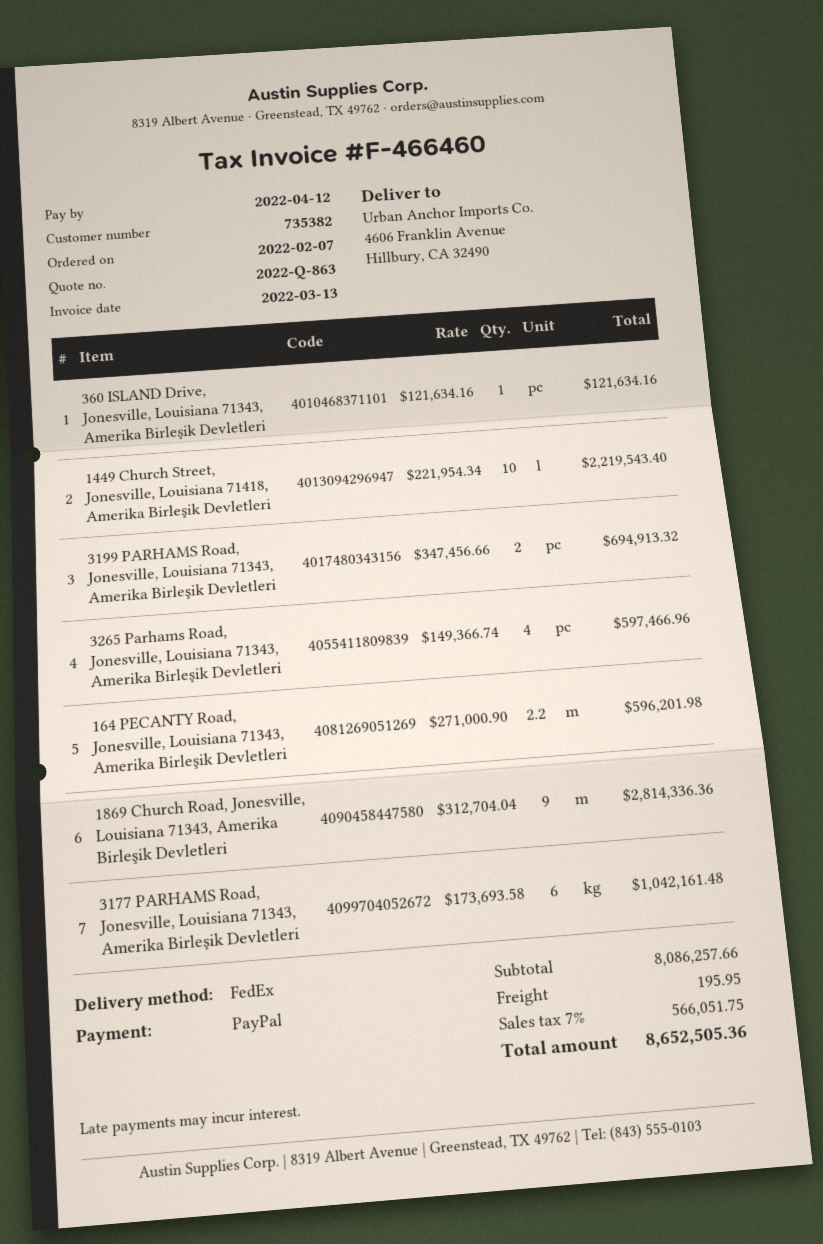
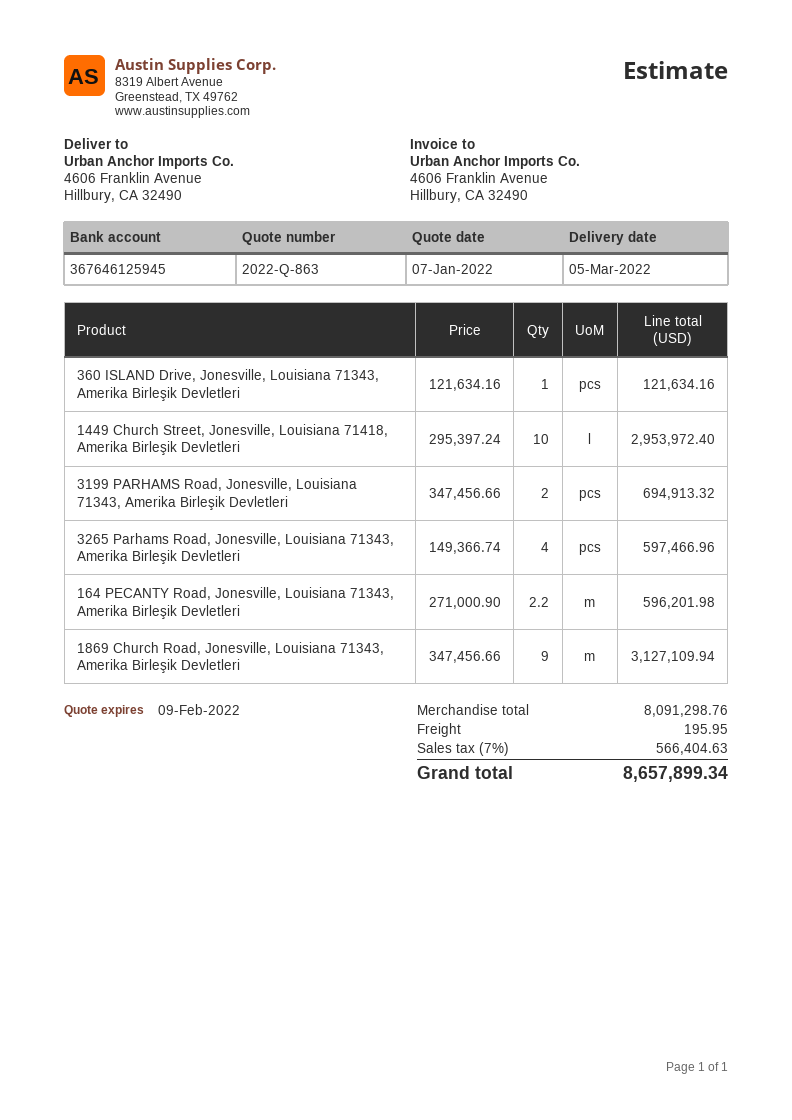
1449 Church Street, Jonesville, Louisiana 71418, Amerika Birleşik Devletleri: 10 x 221954.34 = 2219543.40 -> 10 x 295397.24 = 2953972.40
1869 Church Road, Jonesville, Louisiana 71343, Amerika Birleşik Devletleri: 9 x 312704.04 = 2814336.36 -> 9 x 347456.66 = 3127109.94
3177 PARHAMS Road, Jonesville, Louisiana 71343, Amerika Birleşik Devletleri: 6 x 173693.58 = 1042161.48 -> none
subtotal: 8086257.66 -> 8091298.76
tax: 7% = 566051.75 -> 7% = 566404.63
total: 8652505.36 -> 8657899.34

